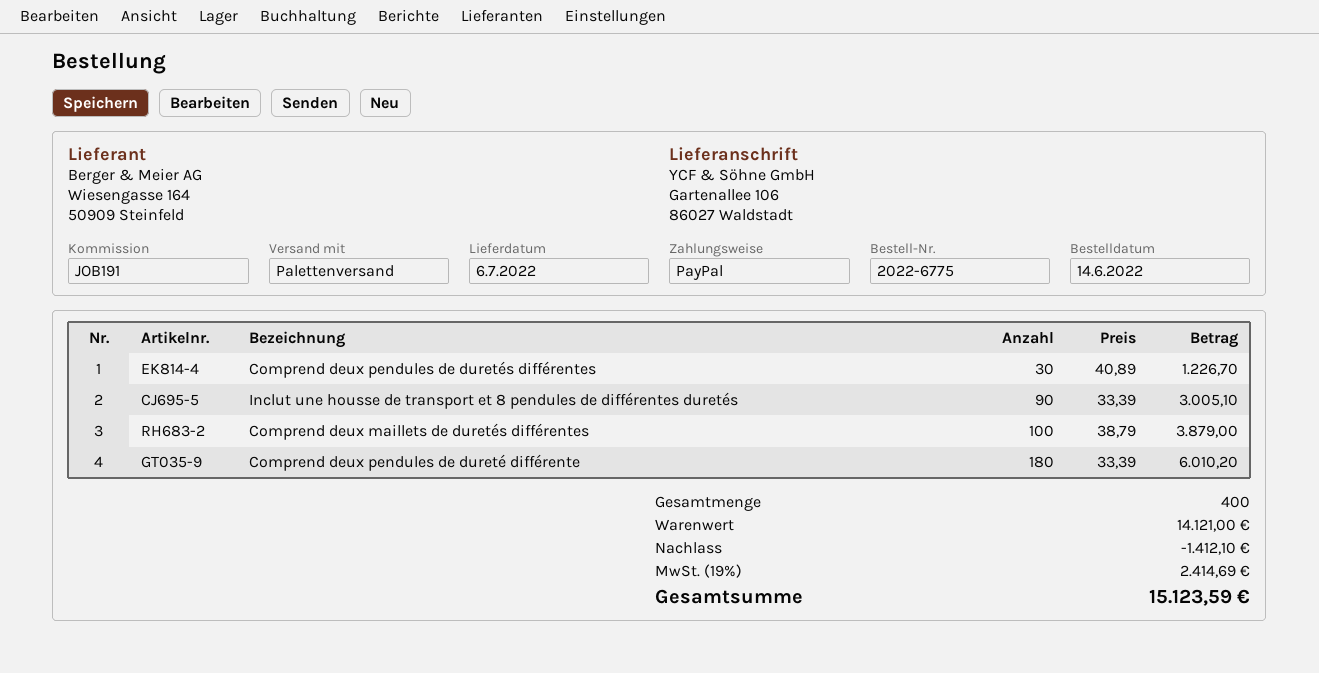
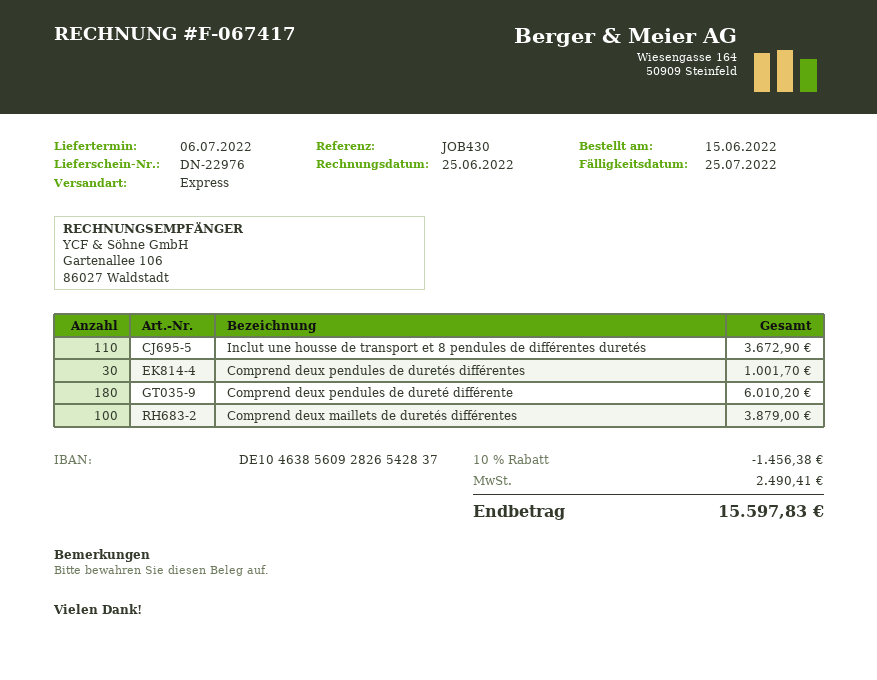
order date: 2022-06-14 -> 2022-06-15
reference: JOB191 -> JOB430
shipping method: pallet freight -> express
Comprend deux pendules de duretés différentes: 30 for 1226.70 -> 30 for 1001.70
Inclut une housse de transport et 8 pendules de différentes duretés: 90 for 3005.10 -> 110 for 3672.90
discount: 1412.10 -> 1456.38
tax: 2414.69 -> 2490.41
total: 15123.59 -> 15597.83

